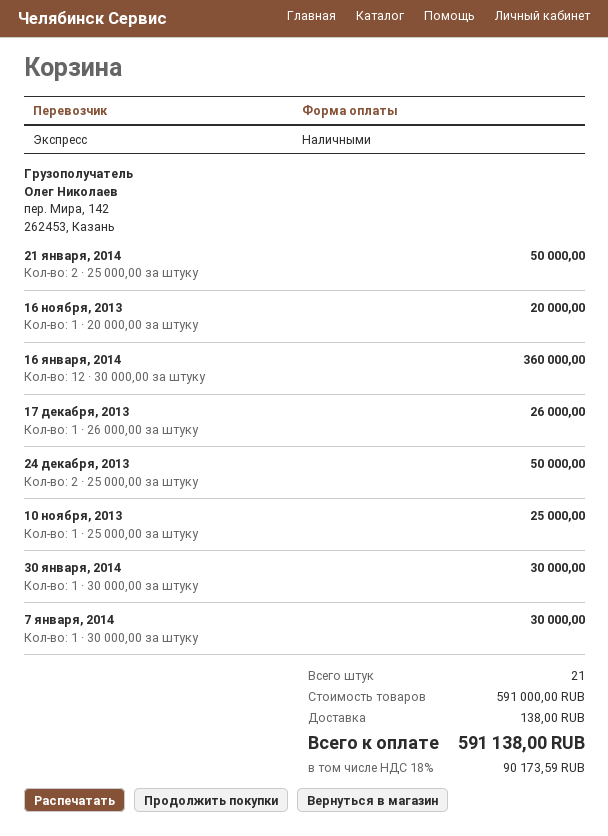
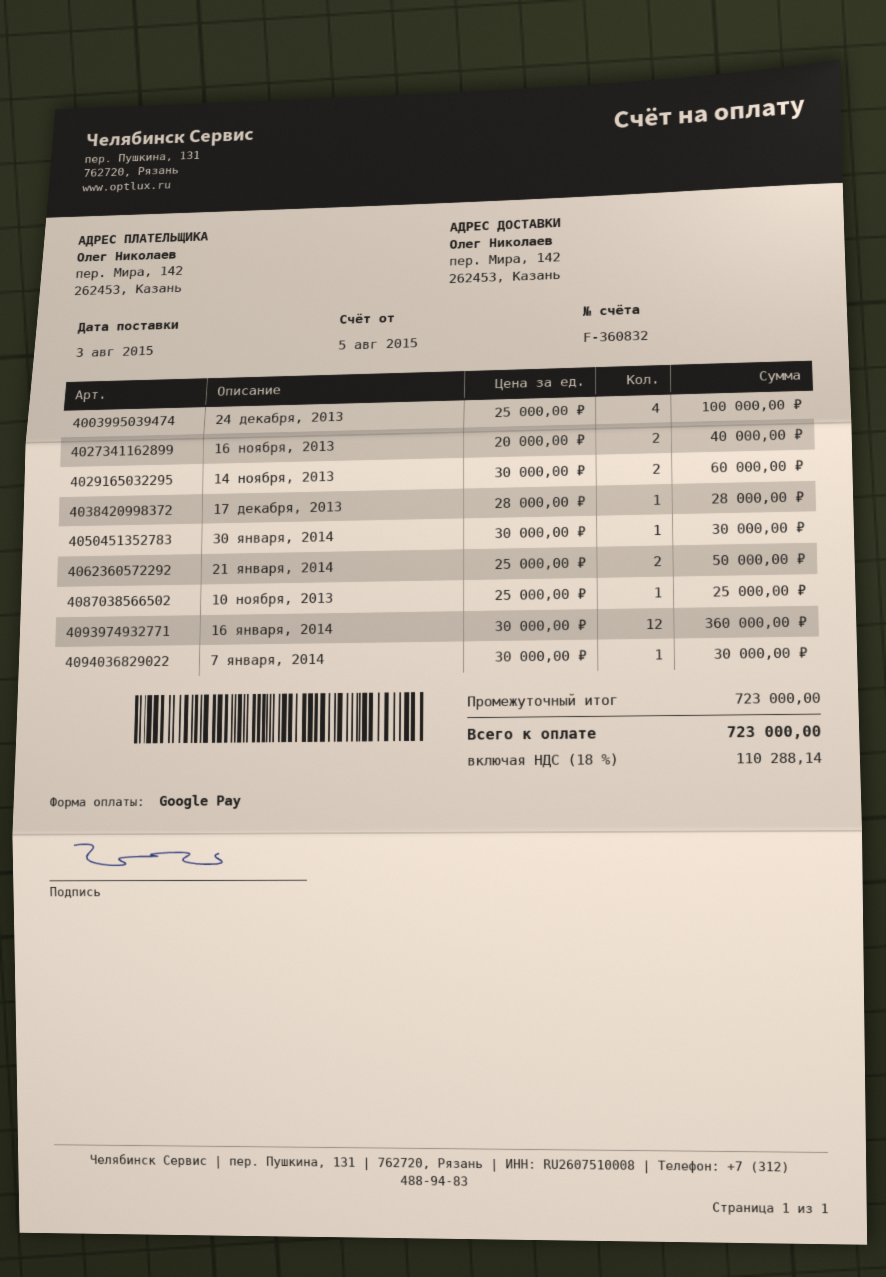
payment method: cash -> Google Pay
16 ноября, 2013: 1 x 20000.00 = 20000.00 -> 2 x 20000.00 = 40000.00
17 декабря, 2013: 1 x 26000.00 = 26000.00 -> 1 x 28000.00 = 28000.00
24 декабря, 2013: 2 x 25000.00 = 50000.00 -> 4 x 25000.00 = 100000.00
14 ноября, 2013: none -> 2 x 30000.00 = 60000.00
subtotal: 591000.00 -> 723000.00
shipping: 138.00 -> none
tax: 18% = 90173.59 -> 18% = 110288.14
total: 591138.00 -> 723000.00

